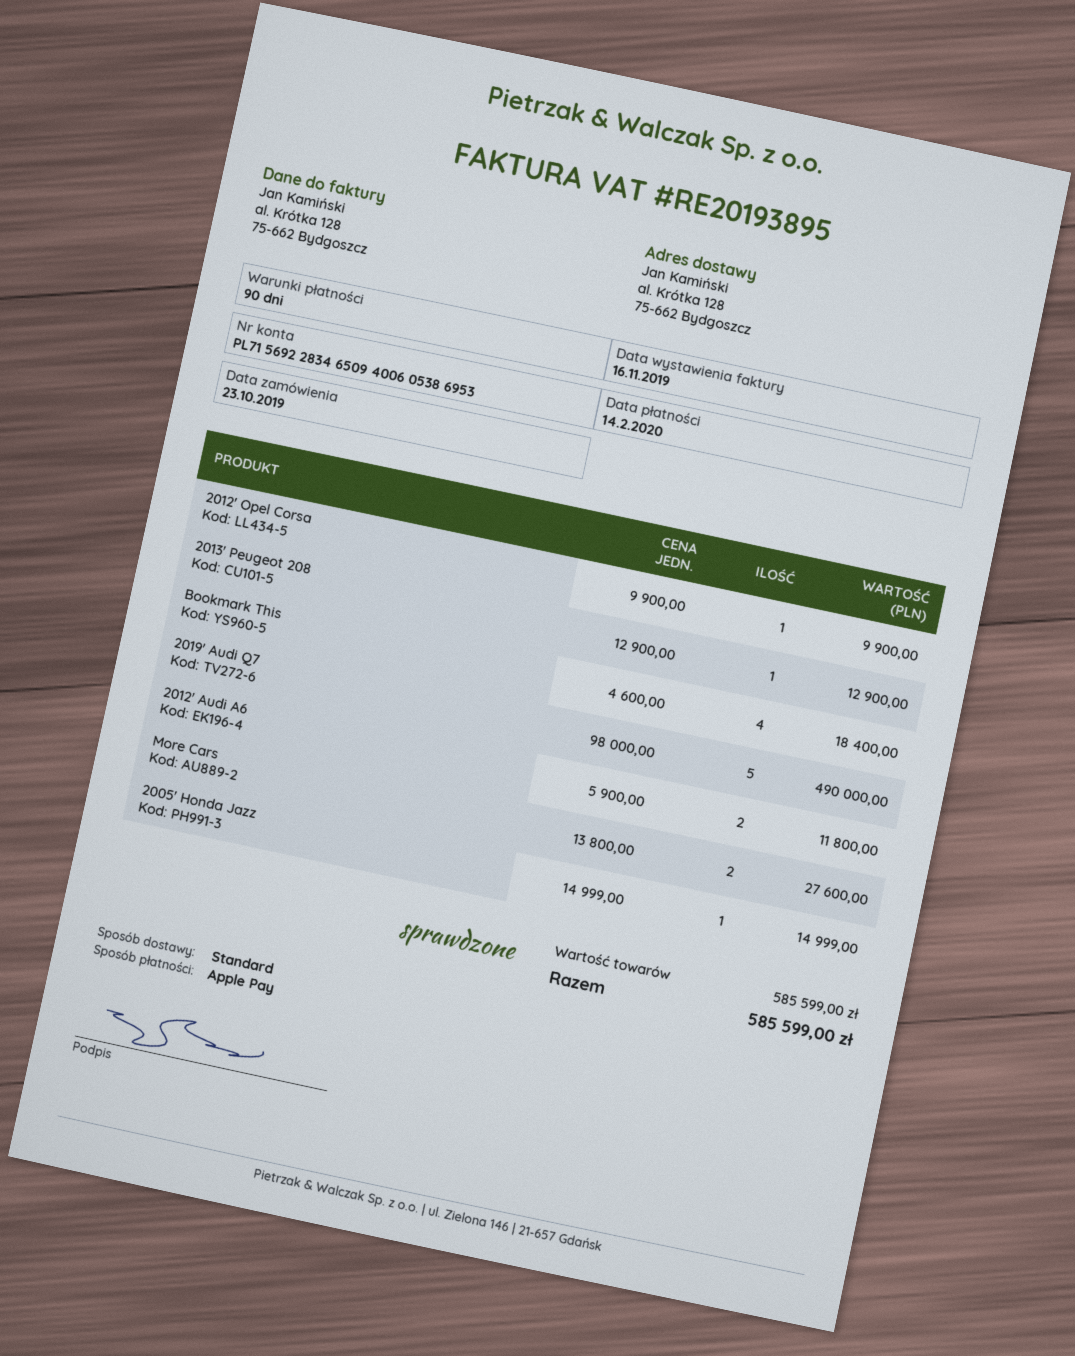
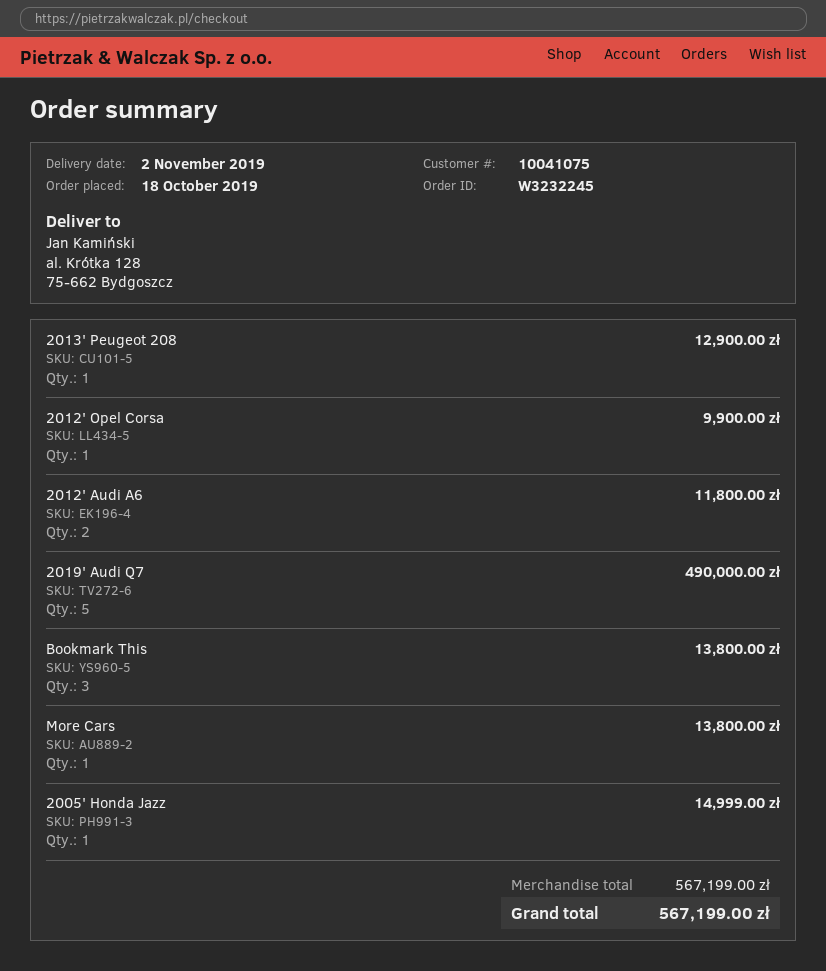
order date: 2019-10-23 -> 2019-10-18
Bookmark This: 4 for 18400.00 -> 3 for 13800.00
More Cars: 2 for 27600.00 -> 1 for 13800.00
subtotal: 585599.00 -> 567199.00
total: 585599.00 -> 567199.00

